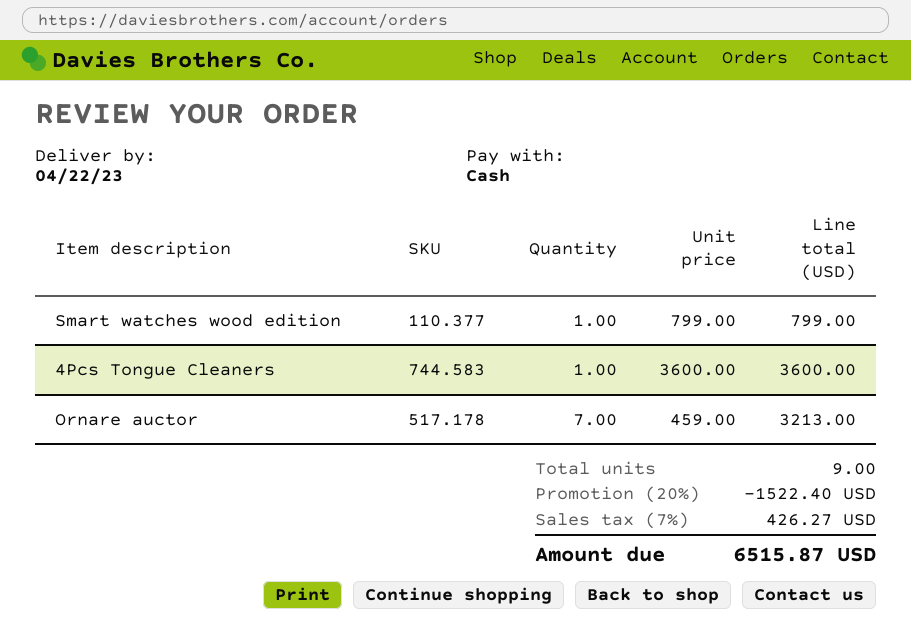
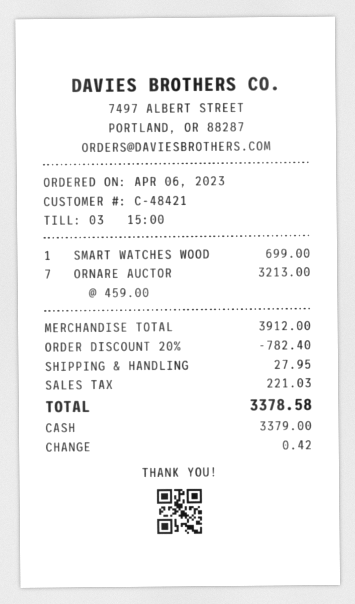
Smart watches wood edition: 1 x 799.00 = 799.00 -> 1 x 699.00 = 699.00
4Pcs Tongue Cleaners: 1 x 3600.00 = 3600.00 -> none
discount: 20% = 1522.40 -> 20% = 782.40
shipping: none -> 27.95
tax: 426.27 -> 221.03
total: 6515.87 -> 3378.58

